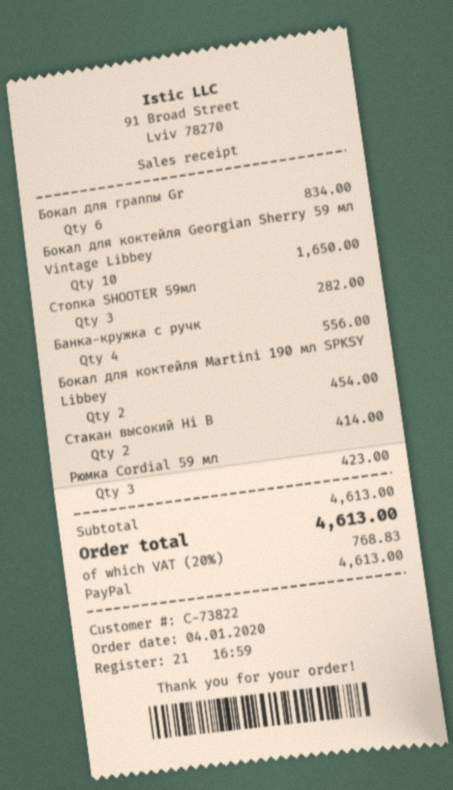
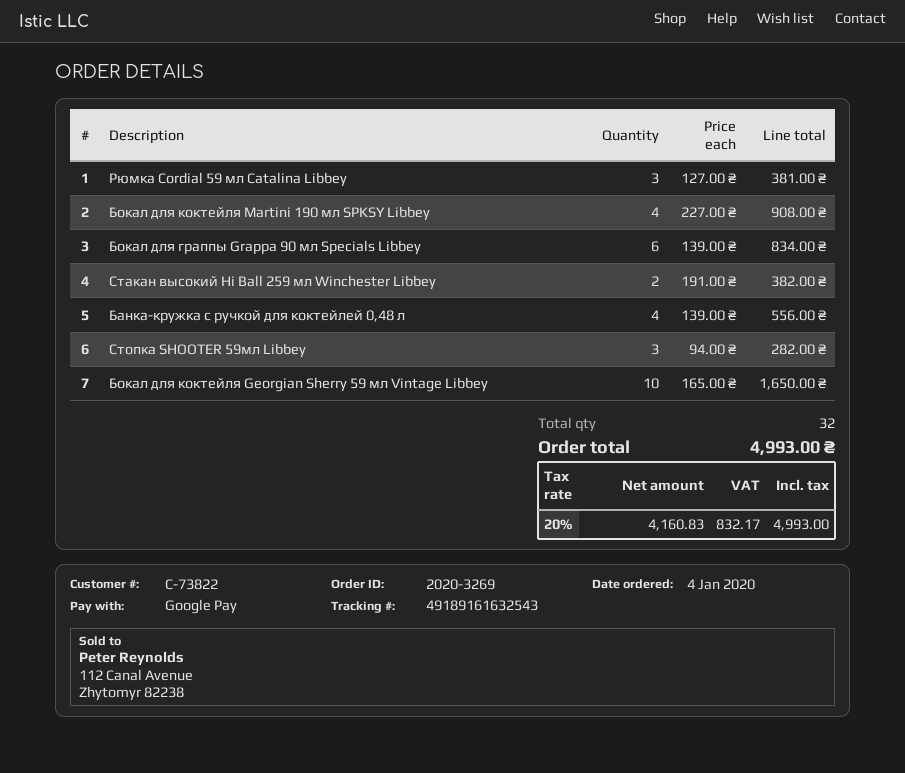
payment method: PayPal -> Google Pay
Бокал для коктейля Martini 190 мл SPKSY Libbey: 2 for 454.00 -> 4 for 908.00
Стакан высокий Hi B: 2 for 414.00 -> 2 for 382.00
Рюмка Cordial 59 мл: 3 for 423.00 -> 3 for 381.00
tax: 20% = 768.83 -> 20% = 832.17
total: 4613.00 -> 4993.00

